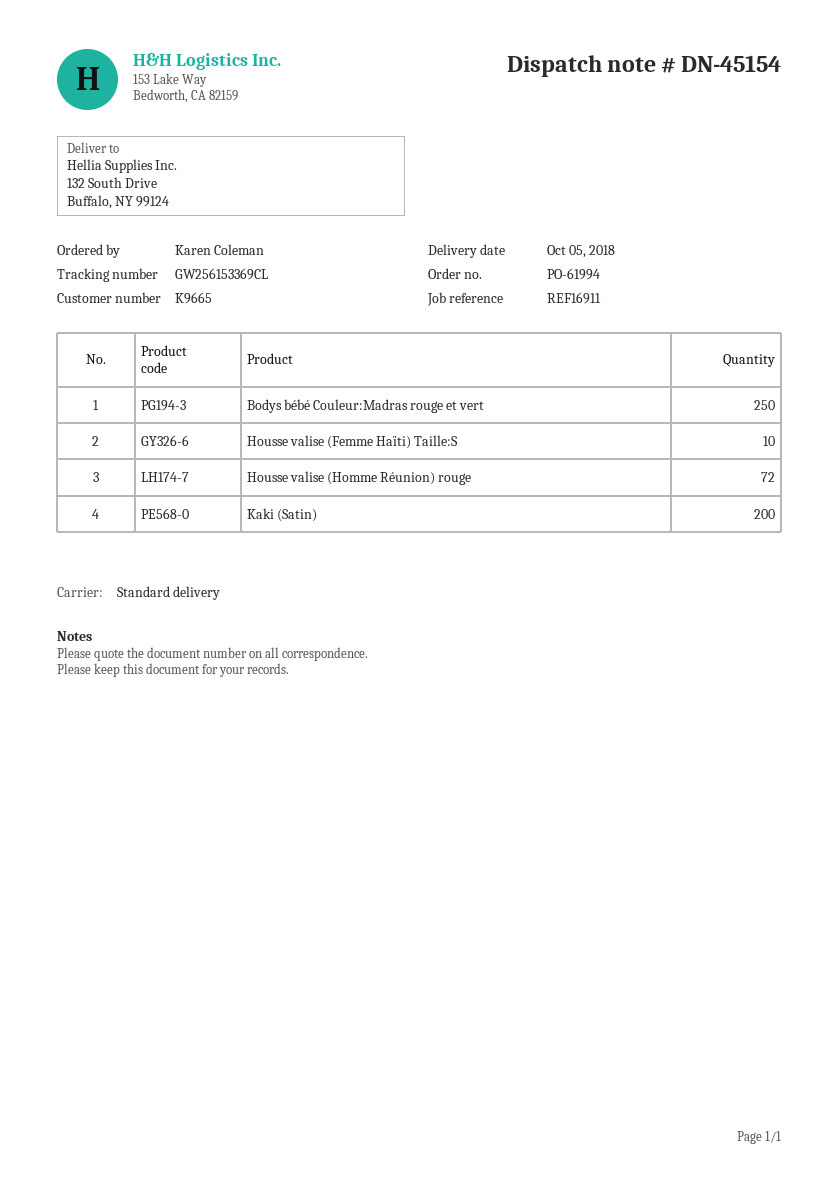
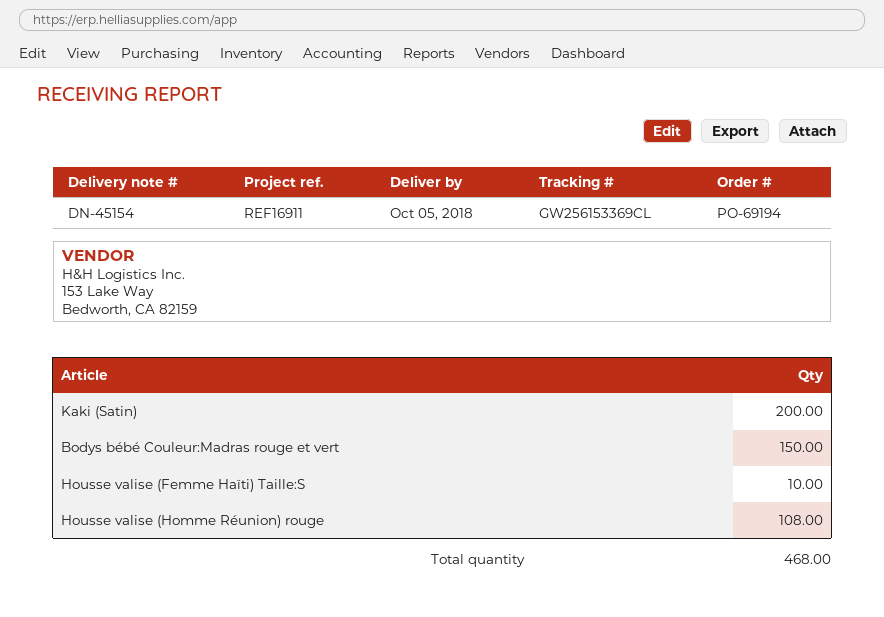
order number: PO-61994 -> PO-69194
Bodys bébé Couleur:Madras rouge et vert: 250 -> 150
Housse valise (Homme Réunion) rouge: 72 -> 108

